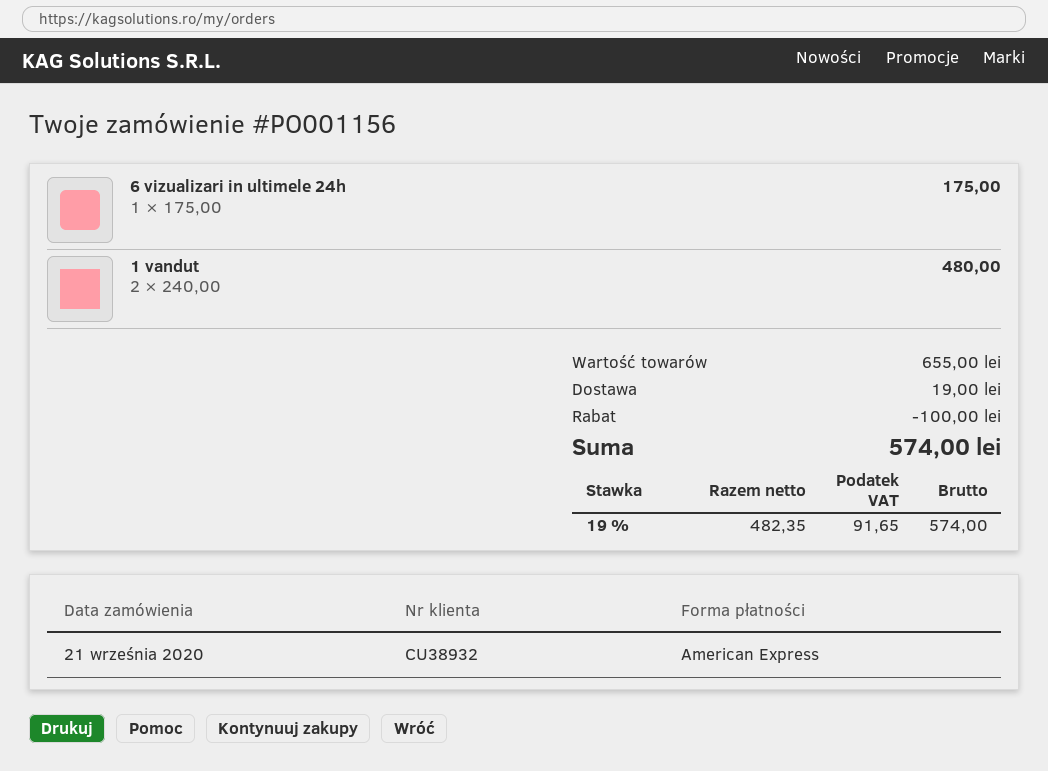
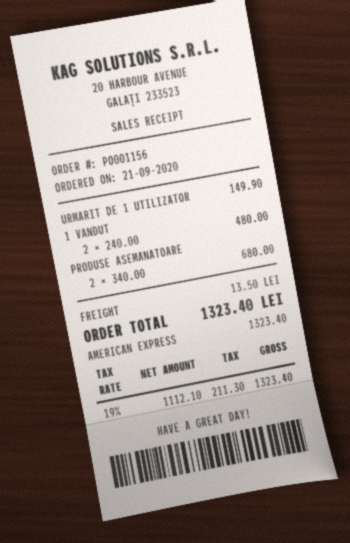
6 vizualizari in ultimele 24h: 1 x 175.00 = 175.00 -> none
URMARIT DE 1 UTILIZATOR: none -> 1 x 149.90 = 149.90
PRODUSE ASEMANATOARE: none -> 2 x 340.00 = 680.00
discount: 100.00 -> none
shipping: 19.00 -> 13.50
net: 482.35 -> 1112.10
tax: 19% = 91.65 -> 19% = 211.30
total: 574.00 -> 1323.40

